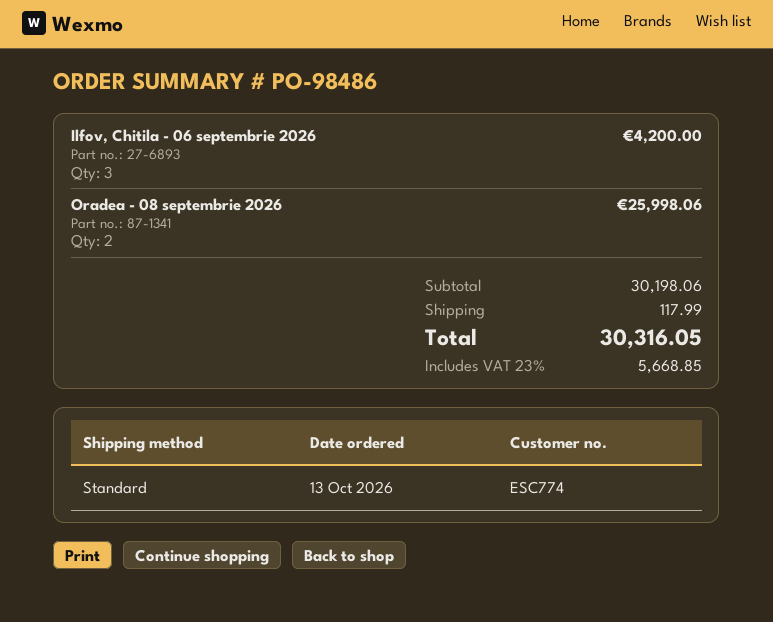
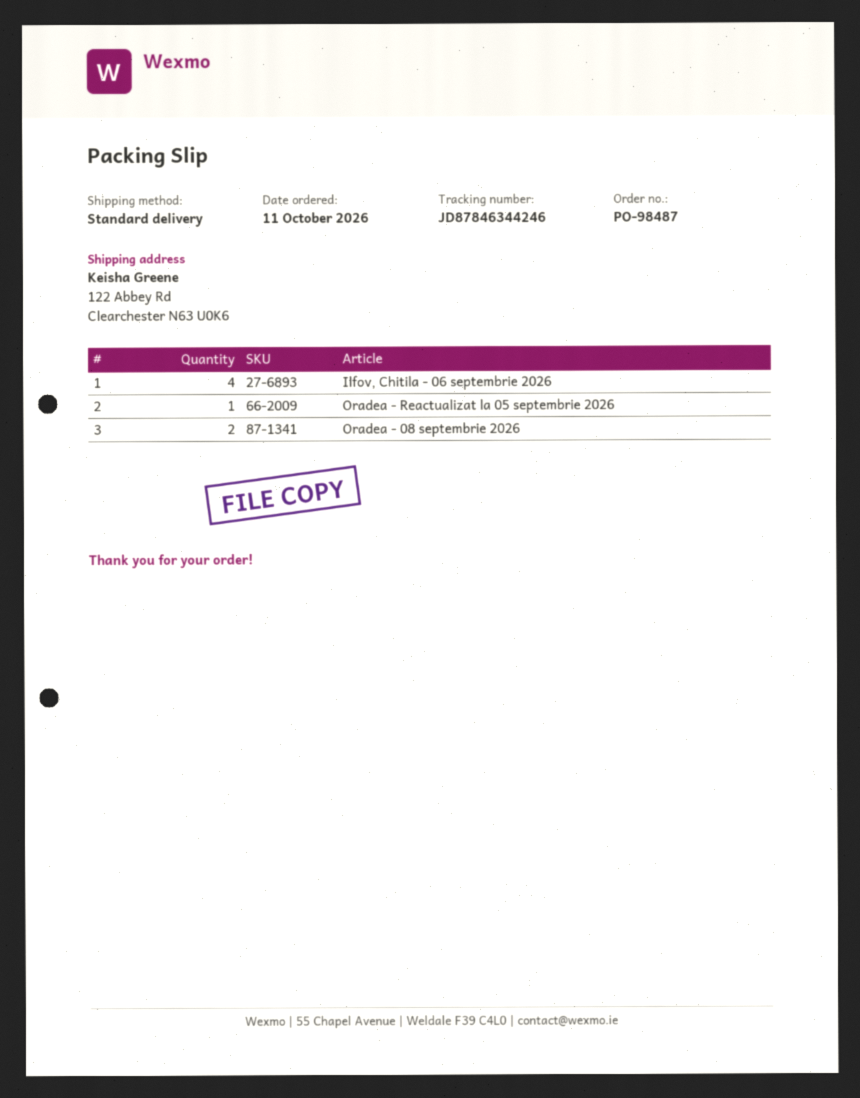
order number: PO-98486 -> PO-98487
order date: 2026-10-13 -> 2026-10-11
Ilfov, Chitila - 06 septembrie 2026: 3 -> 4
Oradea - Reactualizat la 05 septembrie 2026: none -> 1

